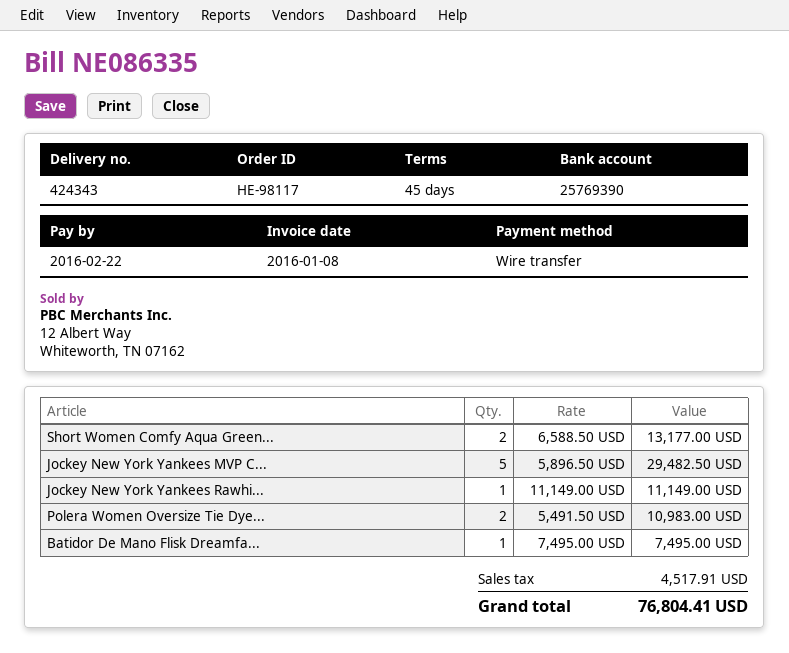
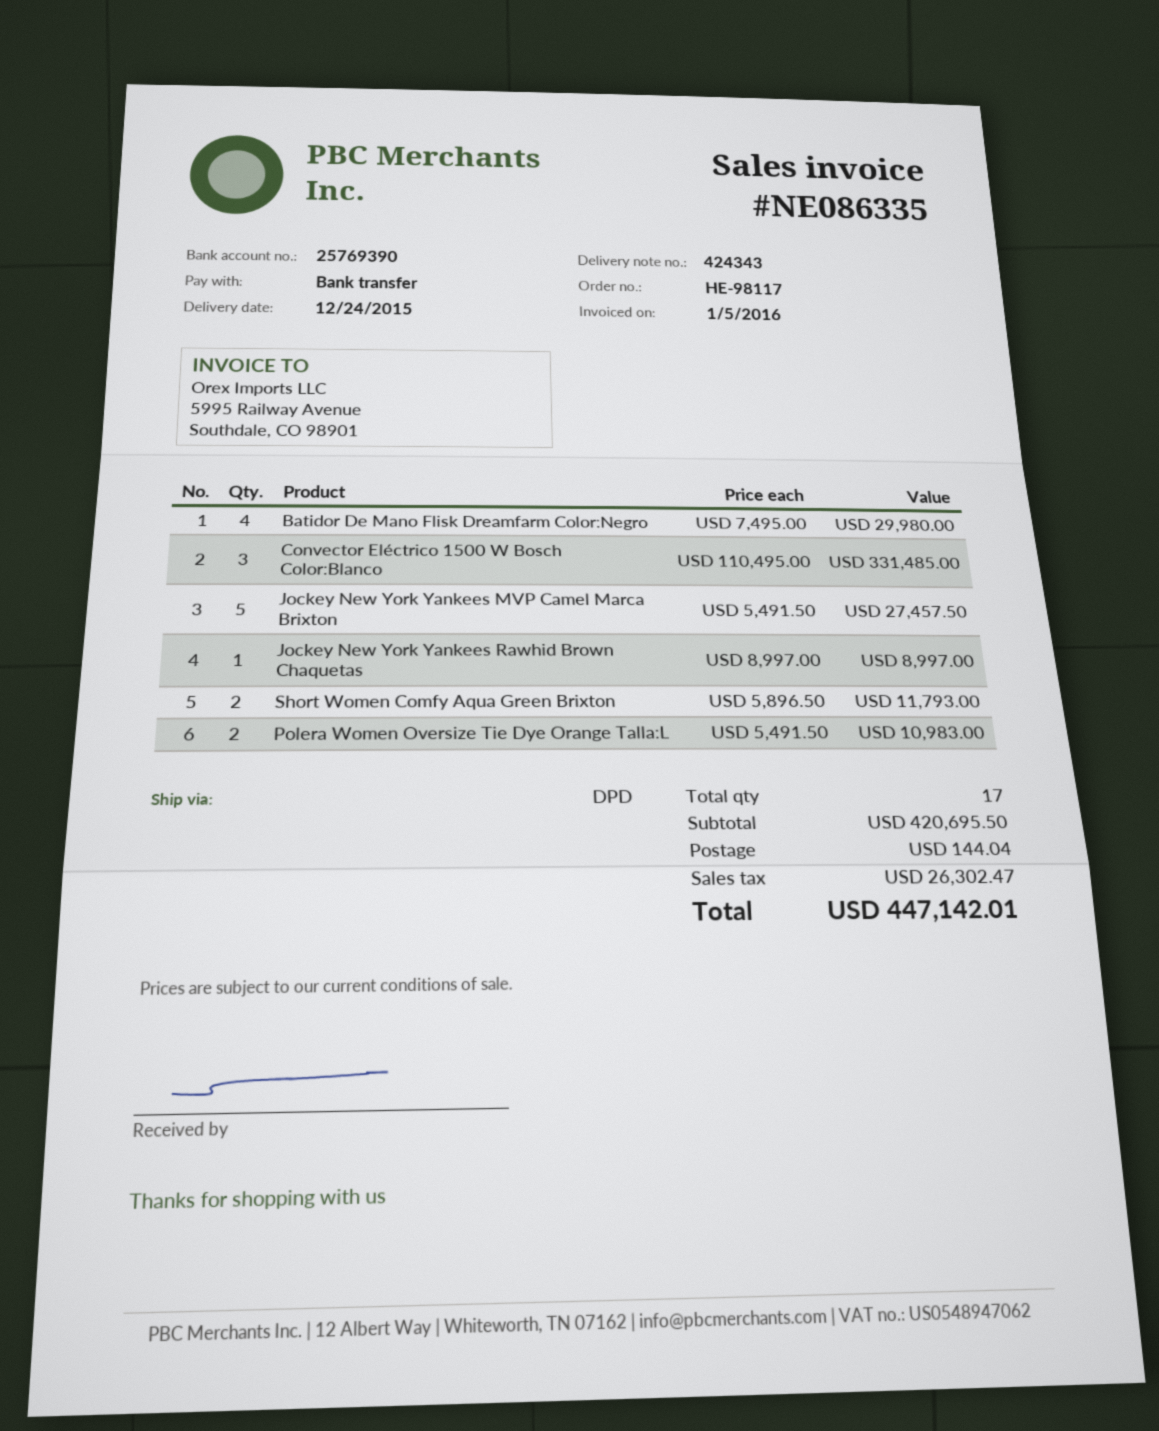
invoice date: 2016-01-08 -> 2016-01-05
Short Women Comfy Aqua Green...: 2 x 6588.50 = 13177.00 -> 2 x 5896.50 = 11793.00
Jockey New York Yankees MVP C...: 5 x 5896.50 = 29482.50 -> 5 x 5491.50 = 27457.50
Jockey New York Yankees Rawhi...: 1 x 11149.00 = 11149.00 -> 1 x 8997.00 = 8997.00
Batidor De Mano Flisk Dreamfa...: 1 x 7495.00 = 7495.00 -> 4 x 7495.00 = 29980.00
Convector Eléctrico 1500 W Bosch Color:Blanco: none -> 3 x 110495.00 = 331485.00
shipping: none -> 144.04
tax: 4517.91 -> 26302.47
total: 76804.41 -> 447142.01

